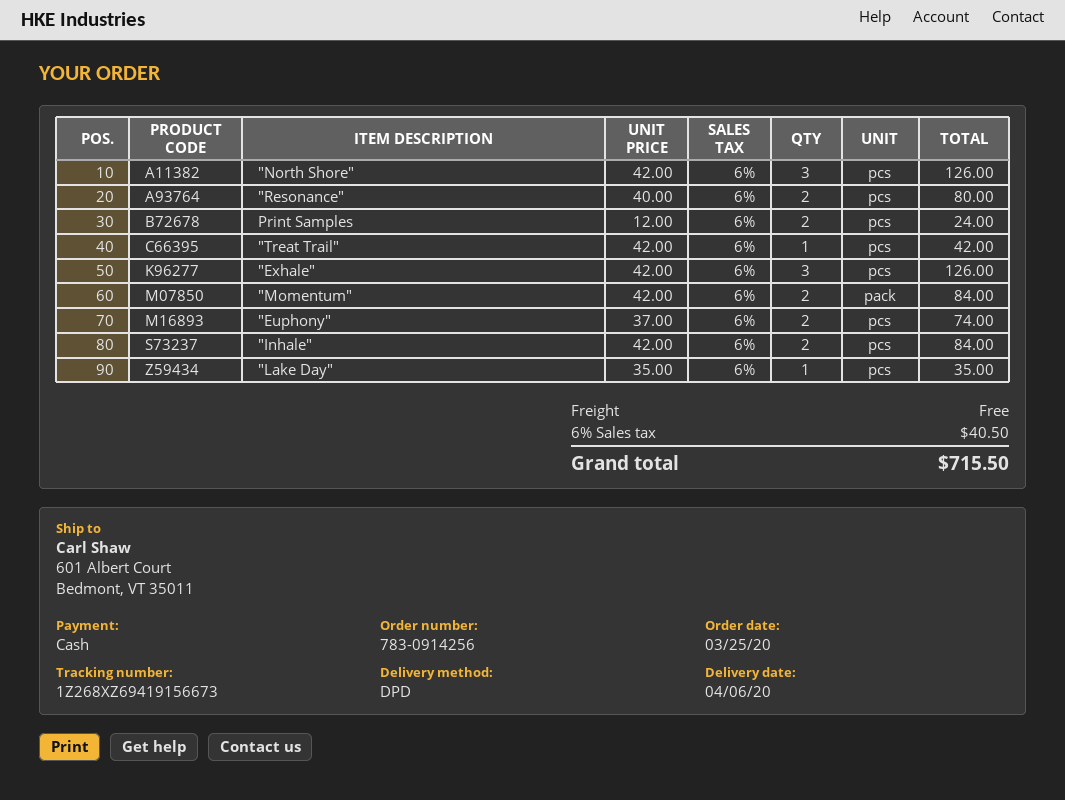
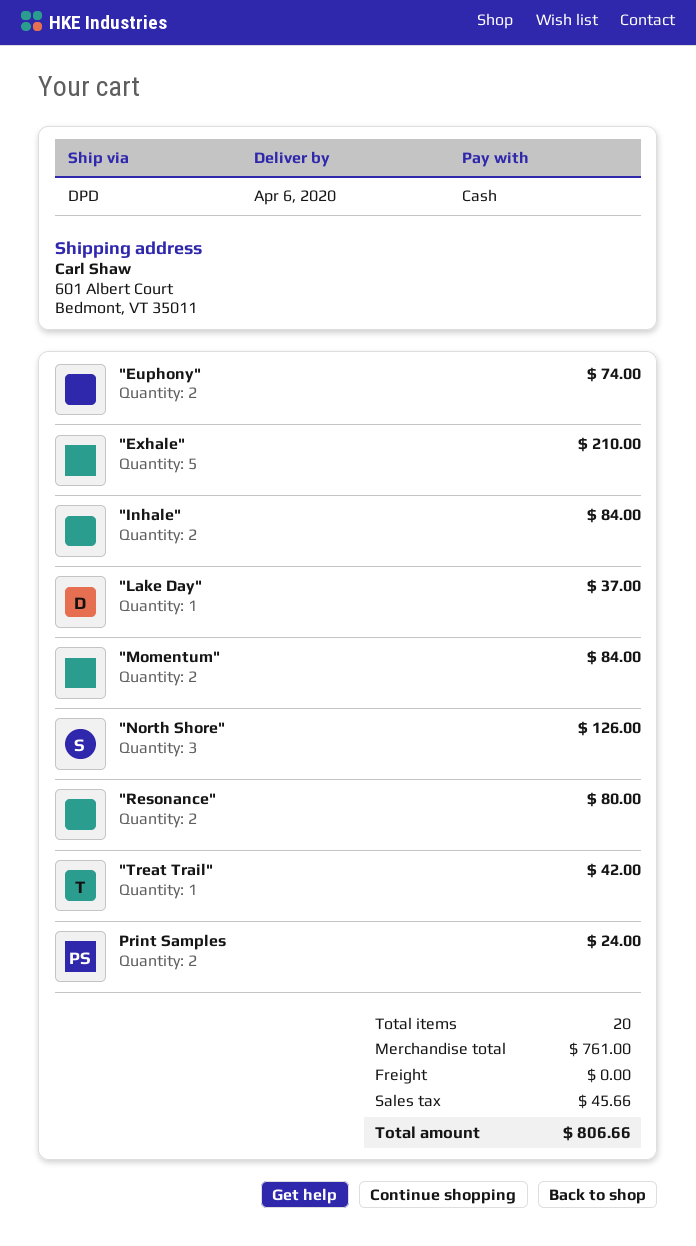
"Exhale": 3 for 126.00 -> 5 for 210.00
"Lake Day": 1 for 35.00 -> 1 for 37.00
tax: 40.50 -> 45.66
total: 715.50 -> 806.66

